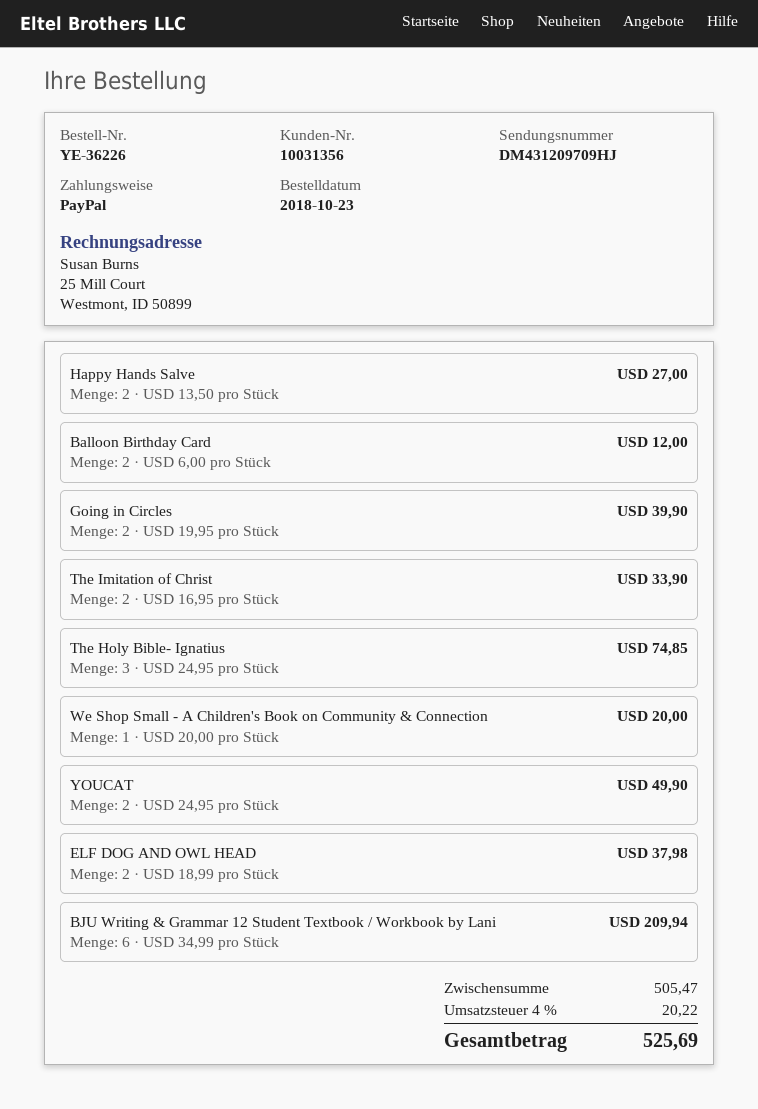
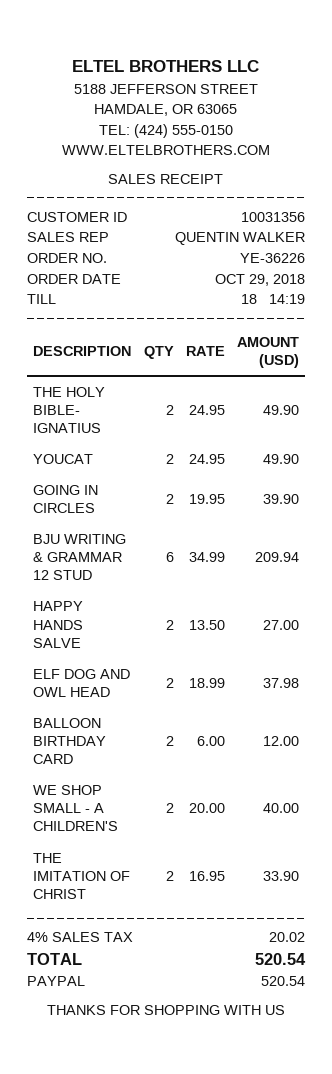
order date: 2018-10-23 -> 2018-10-29
The Holy Bible- Ignatius: 3 x 24.95 = 74.85 -> 2 x 24.95 = 49.90
We Shop Small - A Children's Book on Community & Connection: 1 x 20.00 = 20.00 -> 2 x 20.00 = 40.00
tax: 4% = 20.22 -> 4% = 20.02
total: 525.69 -> 520.54

